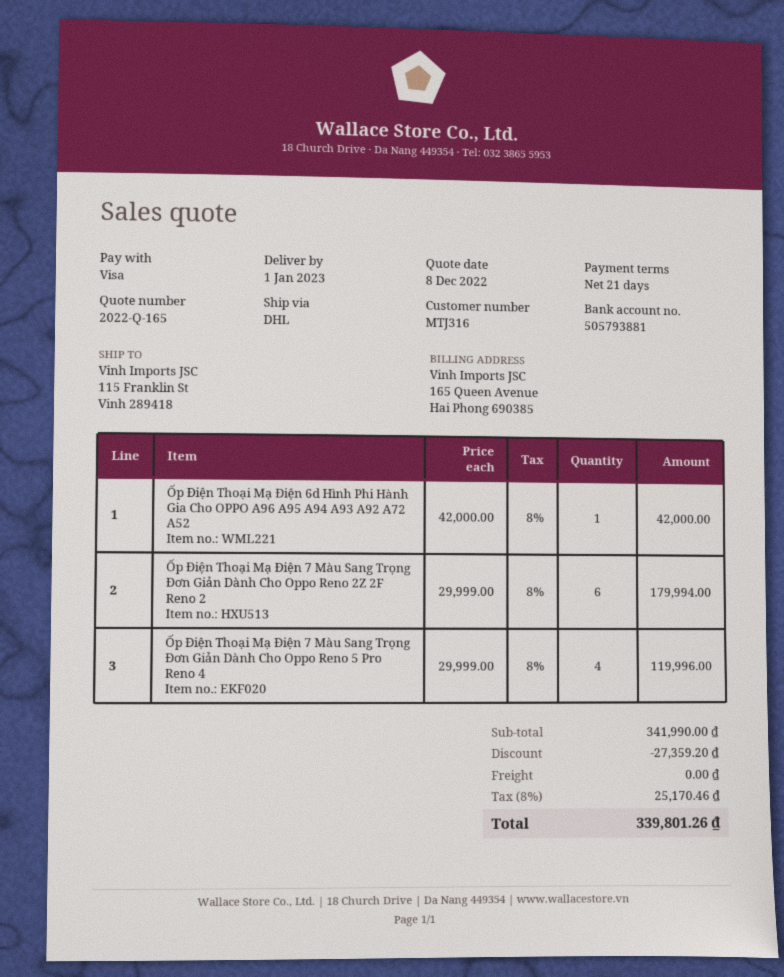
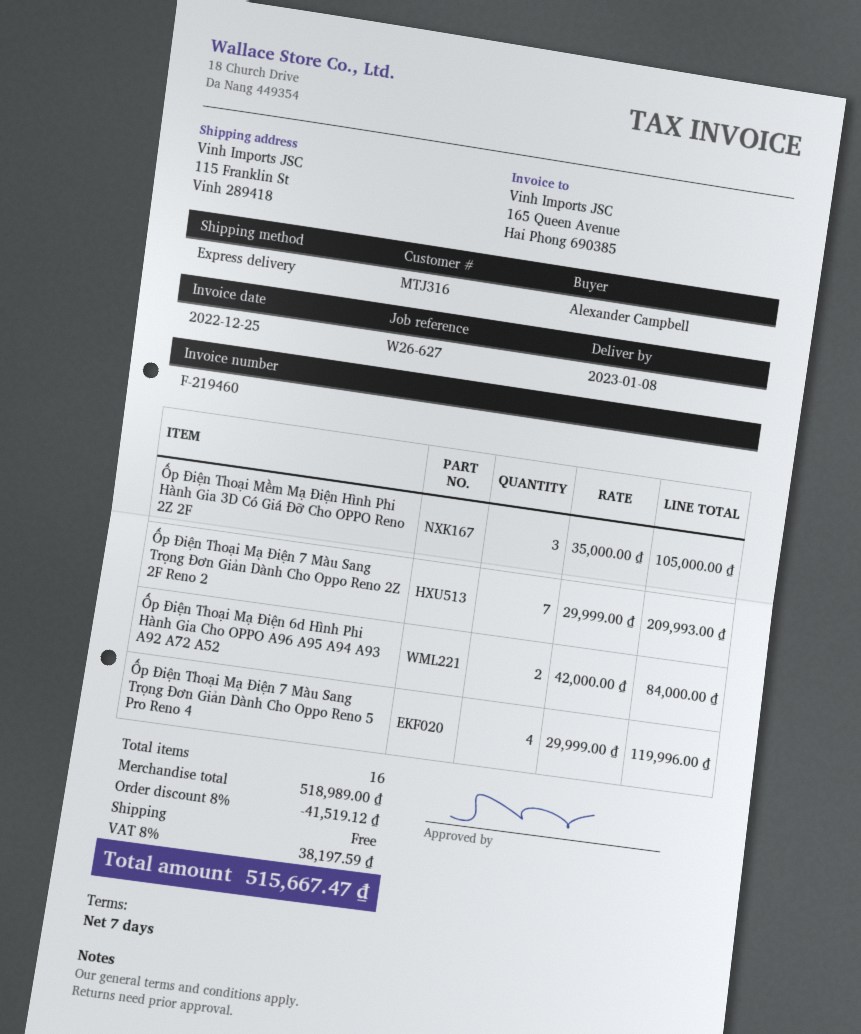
delivery date: 2023-01-01 -> 2023-01-08
payment terms: 21 days -> 7 days
shipping method: DHL -> express
Ốp Điện Thoại Mạ Điện 6d Hình Phi Hành Gia Cho OPPO A96 A95 A94 A93 A92 A72 A52: 1 x 42000.00 = 42000.00 -> 2 x 42000.00 = 84000.00
Ốp Điện Thoại Mạ Điện 7 Màu Sang Trọng Đơn Giản Dành Cho Oppo Reno 2Z 2F Reno 2: 6 x 29999.00 = 179994.00 -> 7 x 29999.00 = 209993.00
Ốp Điện Thoại Mềm Mạ Điện Hình Phi Hành Gia 3D Có Giá Đỡ Cho OPPO Reno 2Z 2F: none -> 3 x 35000.00 = 105000.00
subtotal: 341990.00 -> 518989.00
discount: 27359.20 -> 41519.12
tax: 8% = 25170.46 -> 8% = 38197.59
total: 339801.26 -> 515667.47

